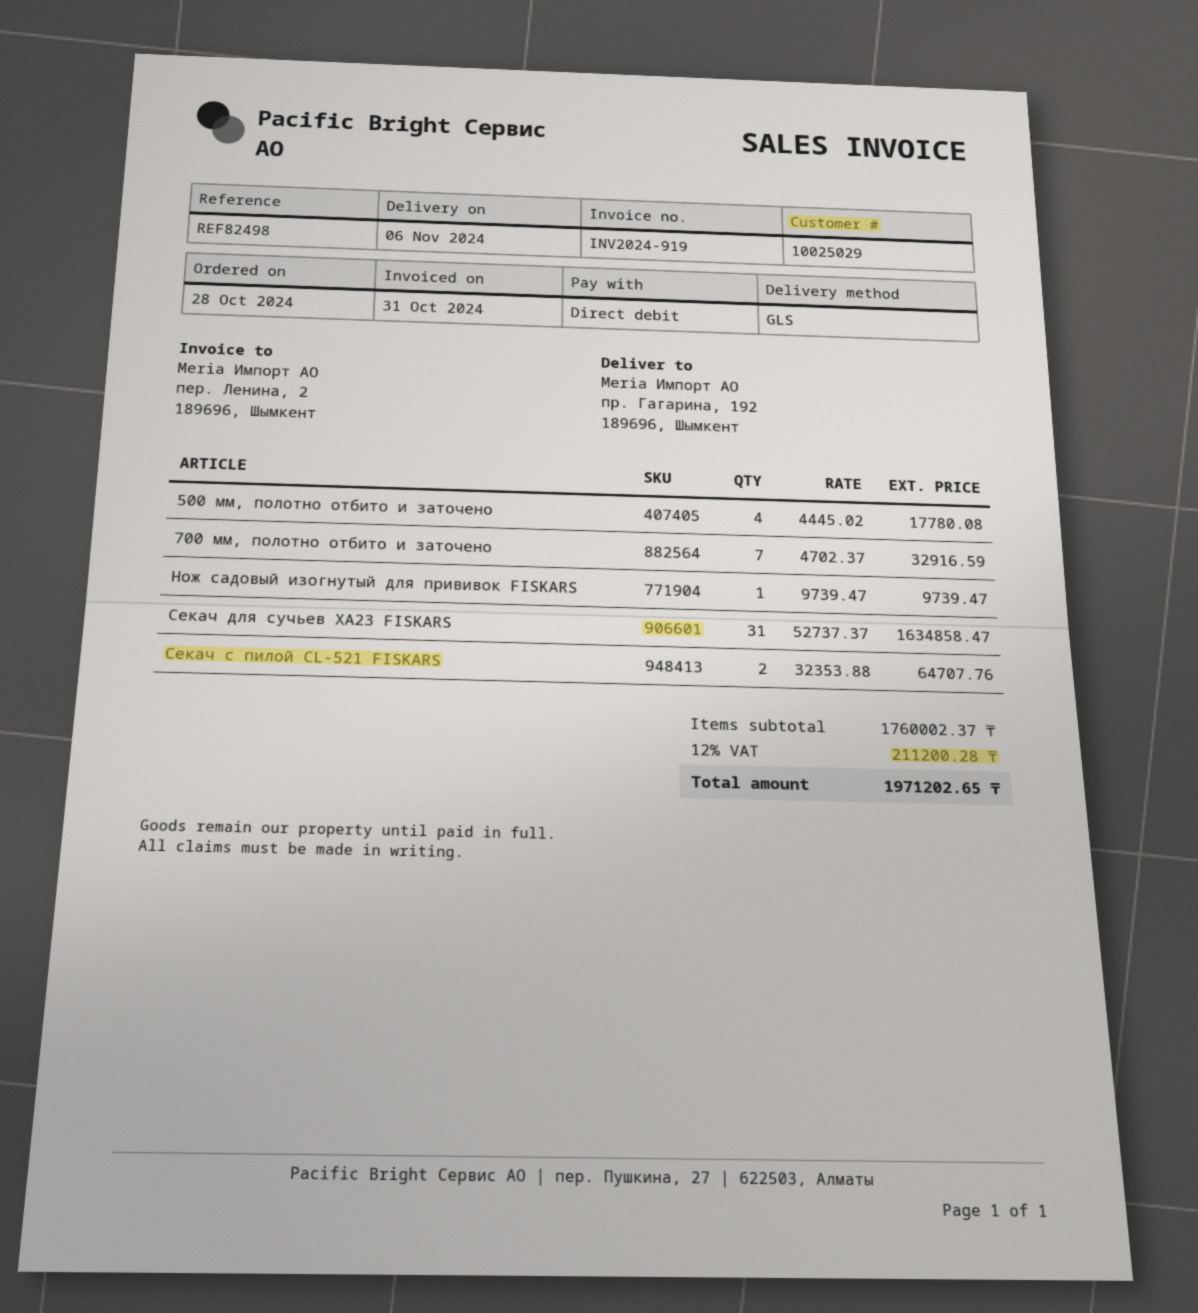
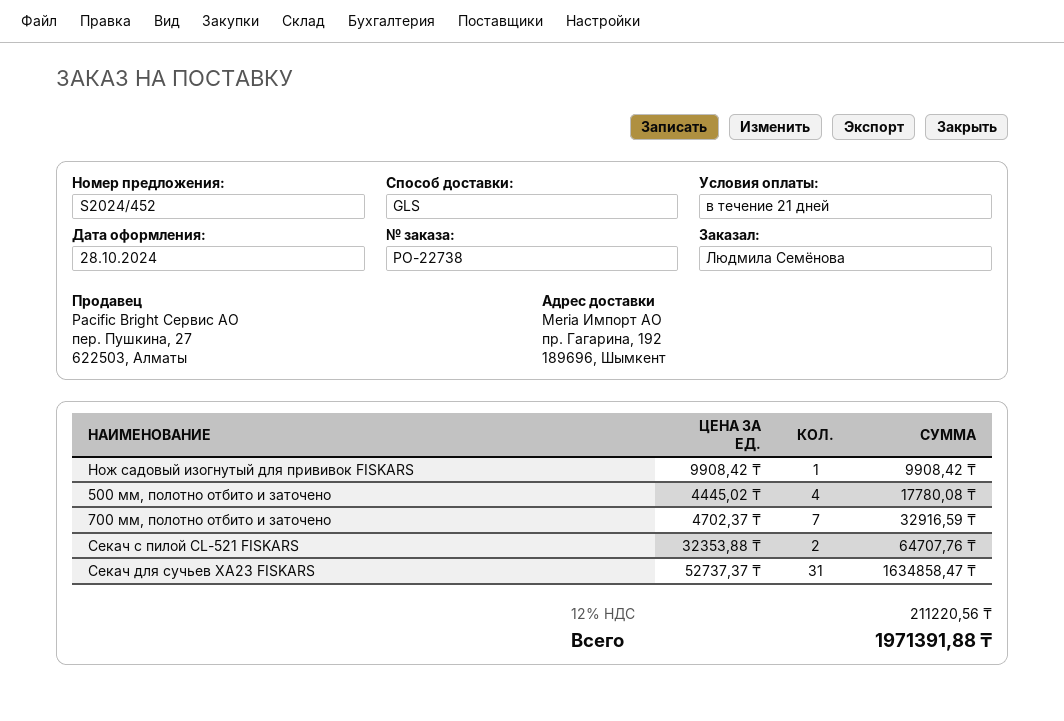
Нож садовый изогнутый для прививок FISKARS: 1 x 9739.47 = 9739.47 -> 1 x 9908.42 = 9908.42
tax: 12% = 211200.28 -> 12% = 211220.56
total: 1971202.65 -> 1971391.88

